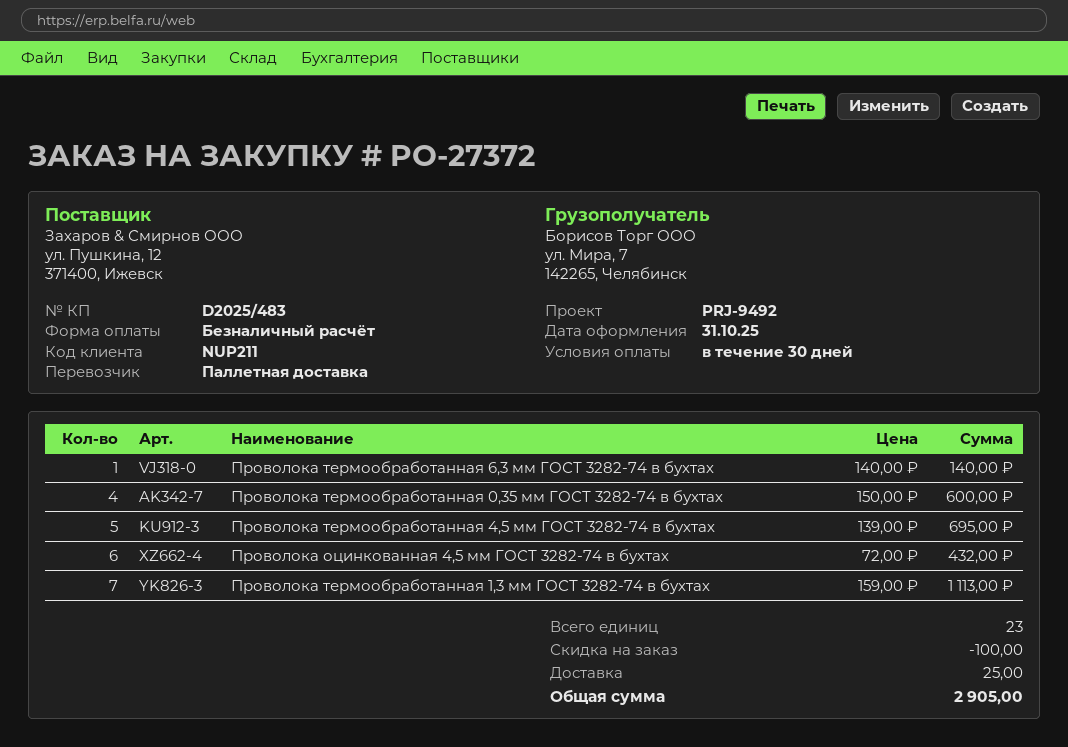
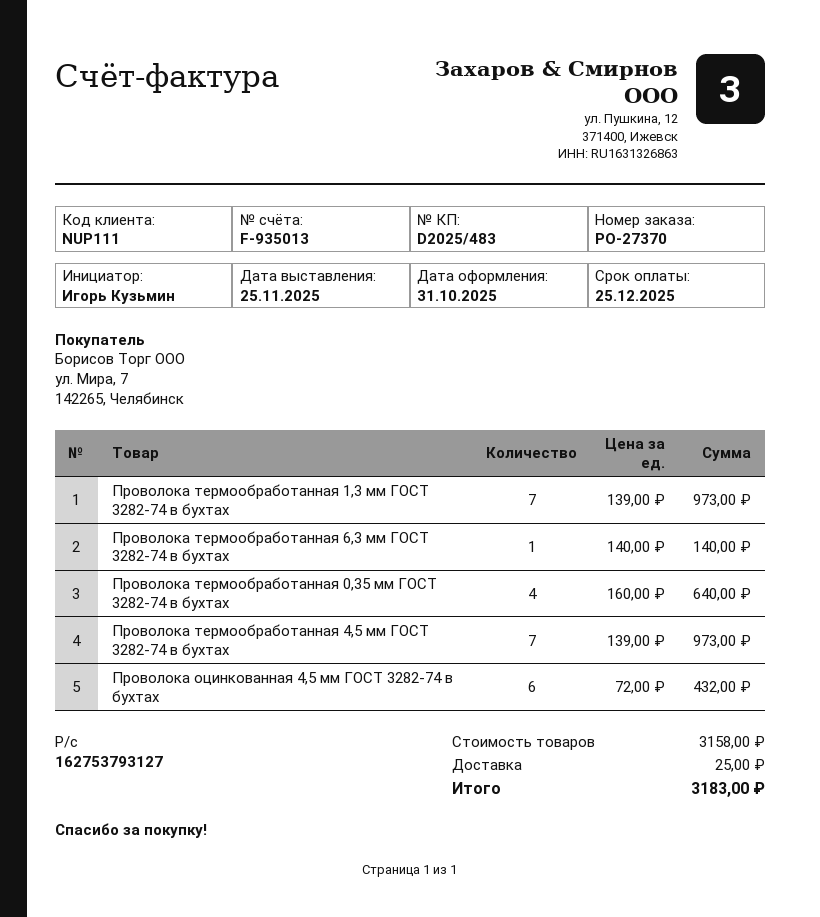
order number: PO-27372 -> PO-27370
customer number: NUP211 -> NUP111
Проволока термообработанная 0,35 мм ГОСТ 3282-74 в бухтах: 4 x 150.00 = 600.00 -> 4 x 160.00 = 640.00
Проволока термообработанная 4,5 мм ГОСТ 3282-74 в бухтах: 5 x 139.00 = 695.00 -> 7 x 139.00 = 973.00
Проволока термообработанная 1,3 мм ГОСТ 3282-74 в бухтах: 7 x 159.00 = 1113.00 -> 7 x 139.00 = 973.00
discount: 100.00 -> none
total: 2905.00 -> 3183.00

